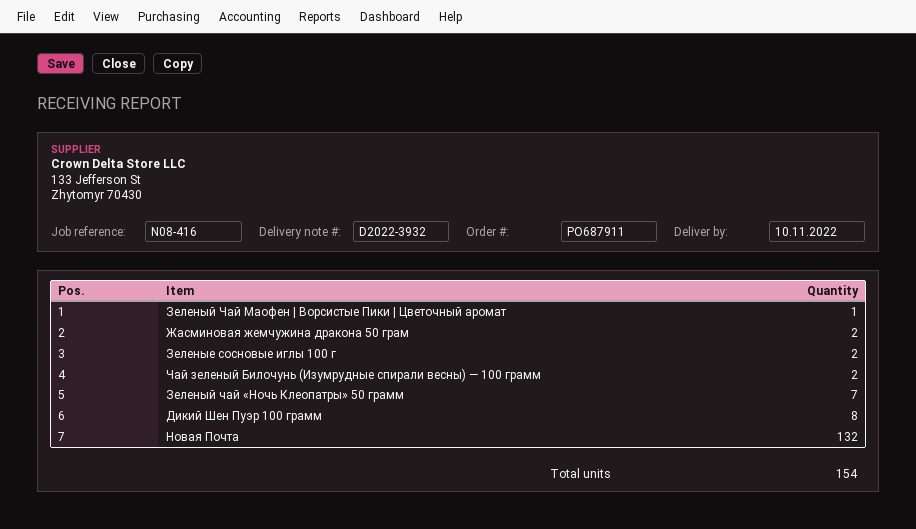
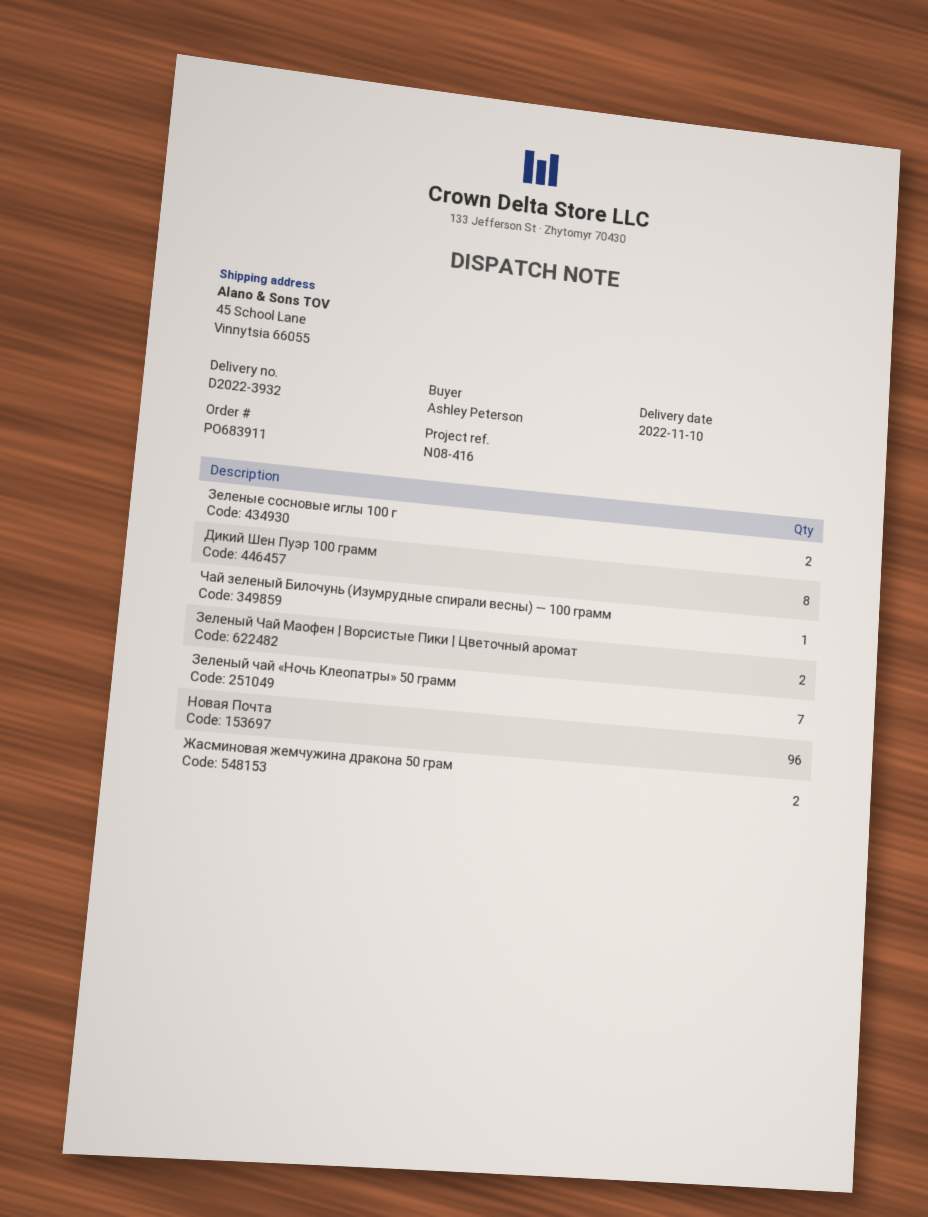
order number: PO687911 -> PO683911
Зеленый Чай Маофен | Ворсистые Пики | Цветочный аромат: 1 -> 2
Чай зеленый Билочунь (Изумрудные спирали весны) — 100 грамм: 2 -> 1
Новая Почта: 132 -> 96

